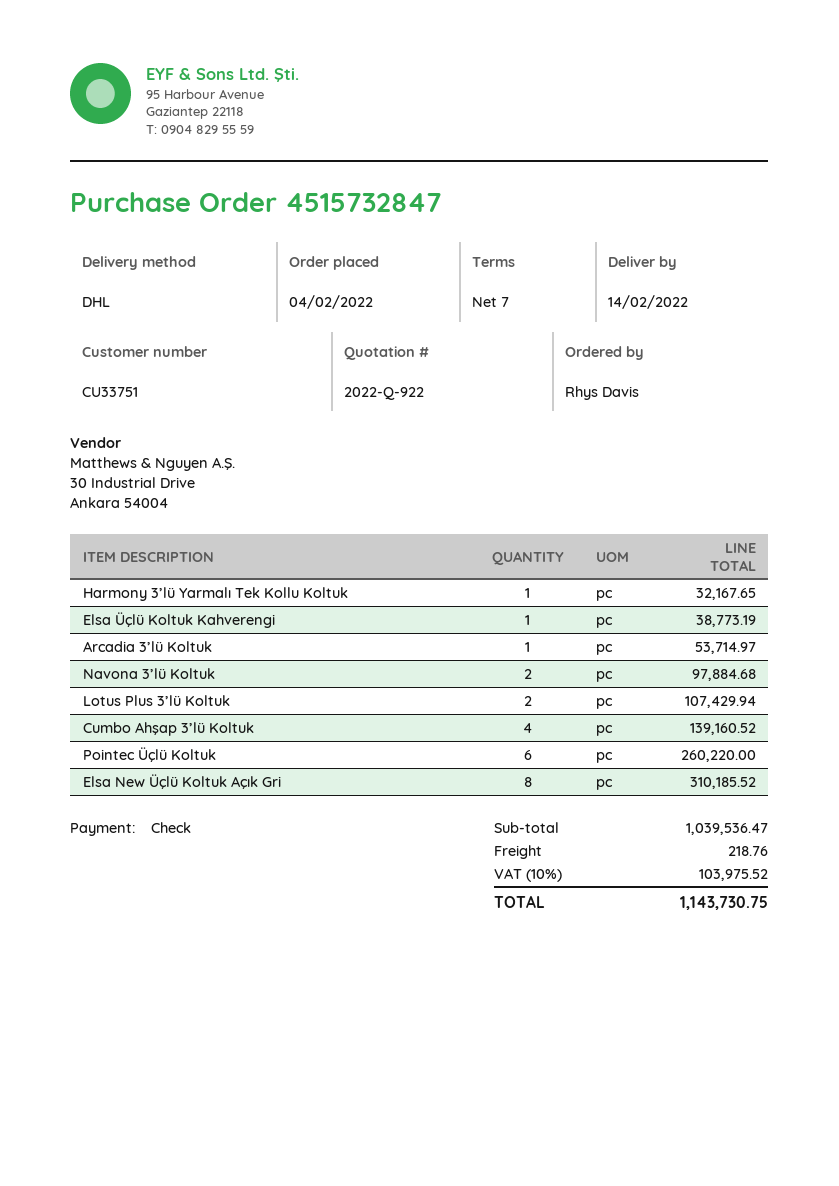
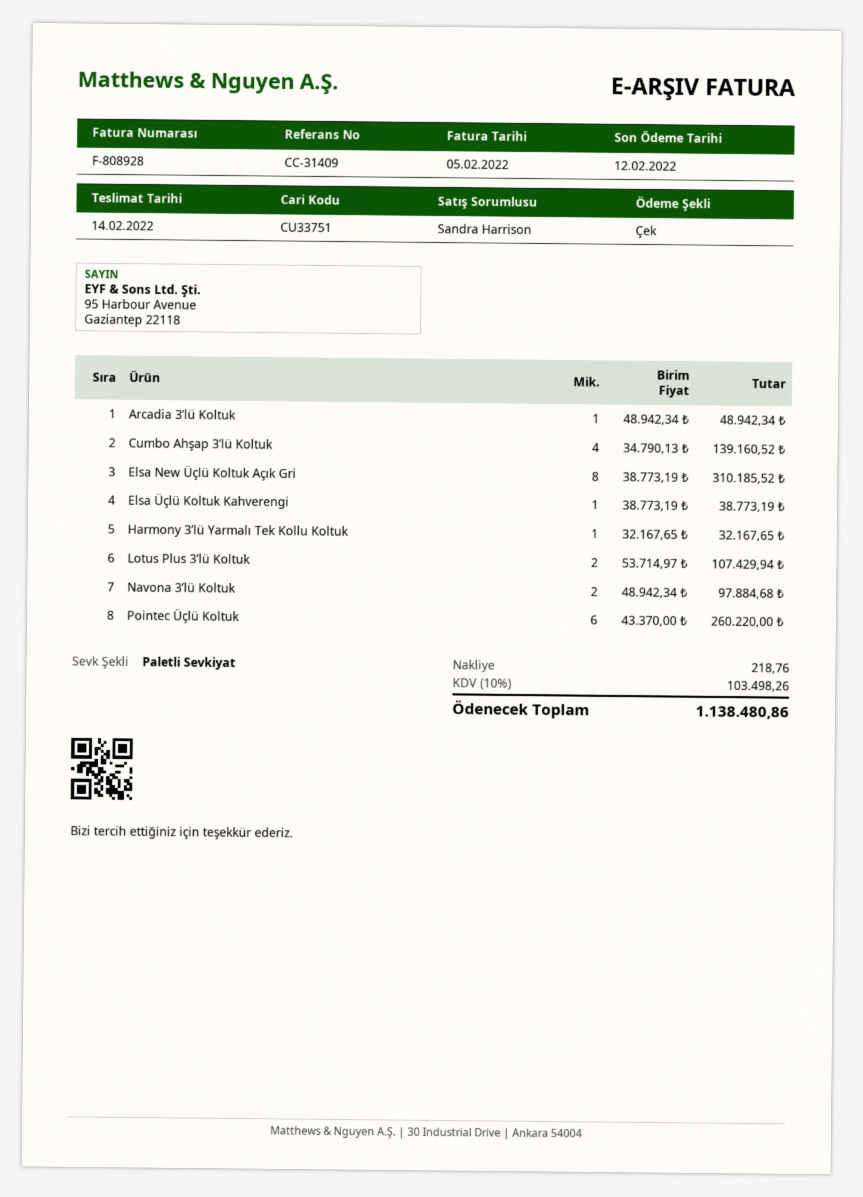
shipping method: DHL -> pallet freight
Arcadia 3’lü Koltuk: 1 for 53714.97 -> 1 for 48942.34
tax: 10% = 103975.52 -> 10% = 103498.26
total: 1143730.75 -> 1138480.86

